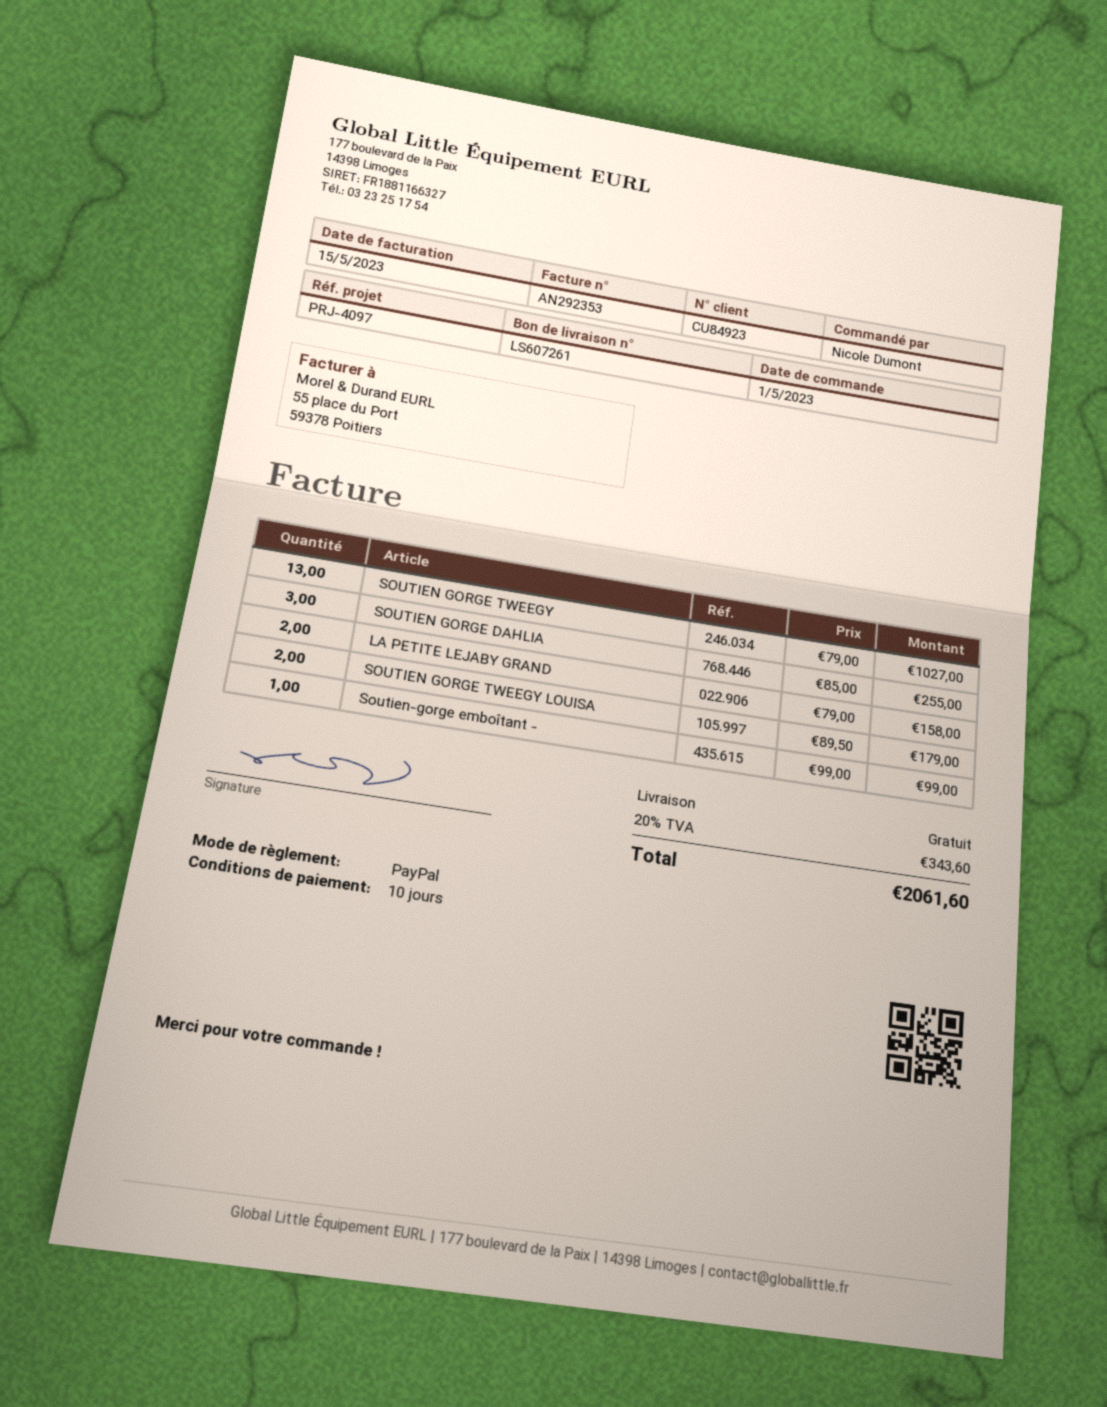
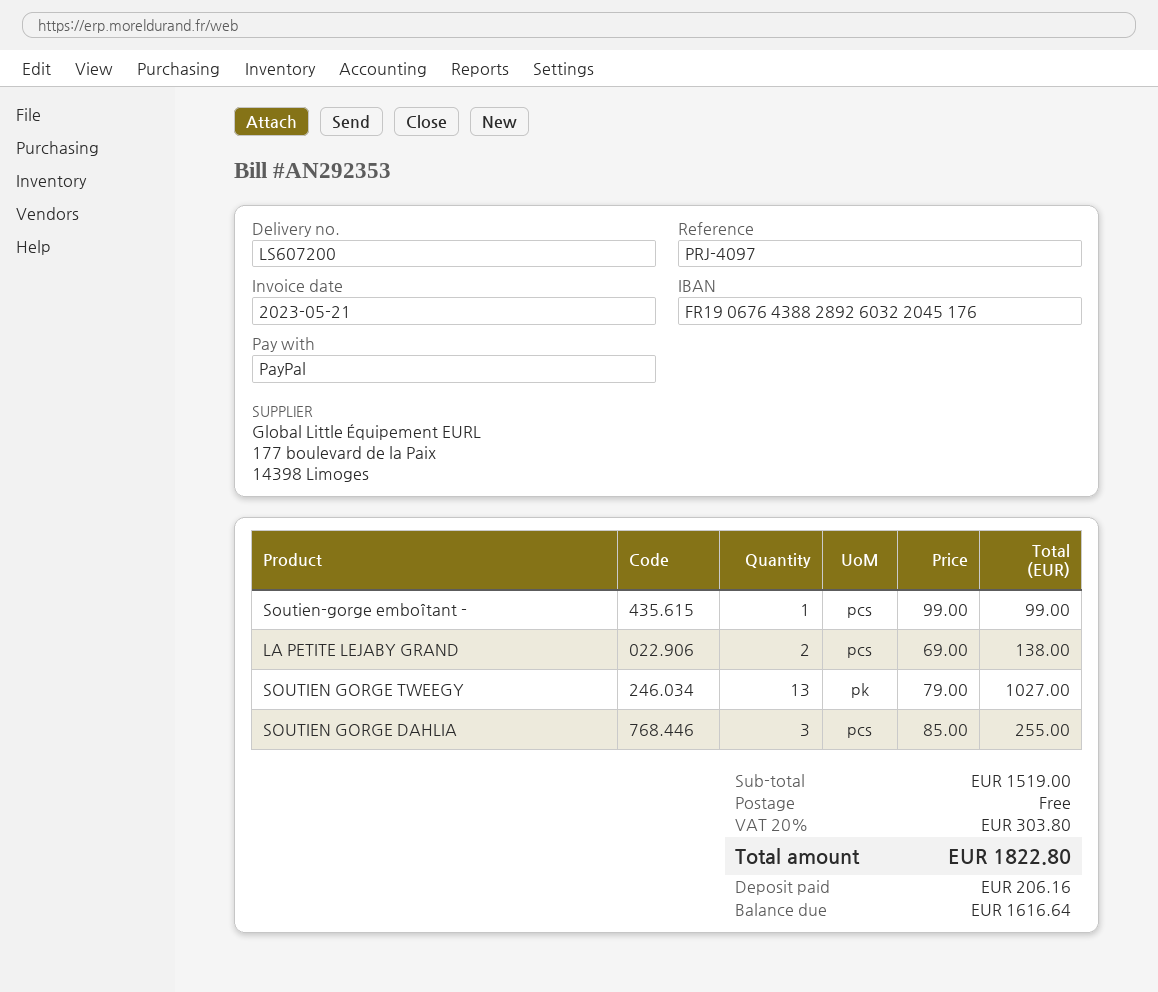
delivery note number: LS607261 -> LS607200
invoice date: 2023-05-15 -> 2023-05-21
LA PETITE LEJABY GRAND: 2 x 79.00 = 158.00 -> 2 x 69.00 = 138.00
SOUTIEN GORGE TWEEGY LOUISA: 2 x 89.50 = 179.00 -> none
tax: 20% = 343.60 -> 20% = 303.80
total: 2061.60 -> 1822.80

